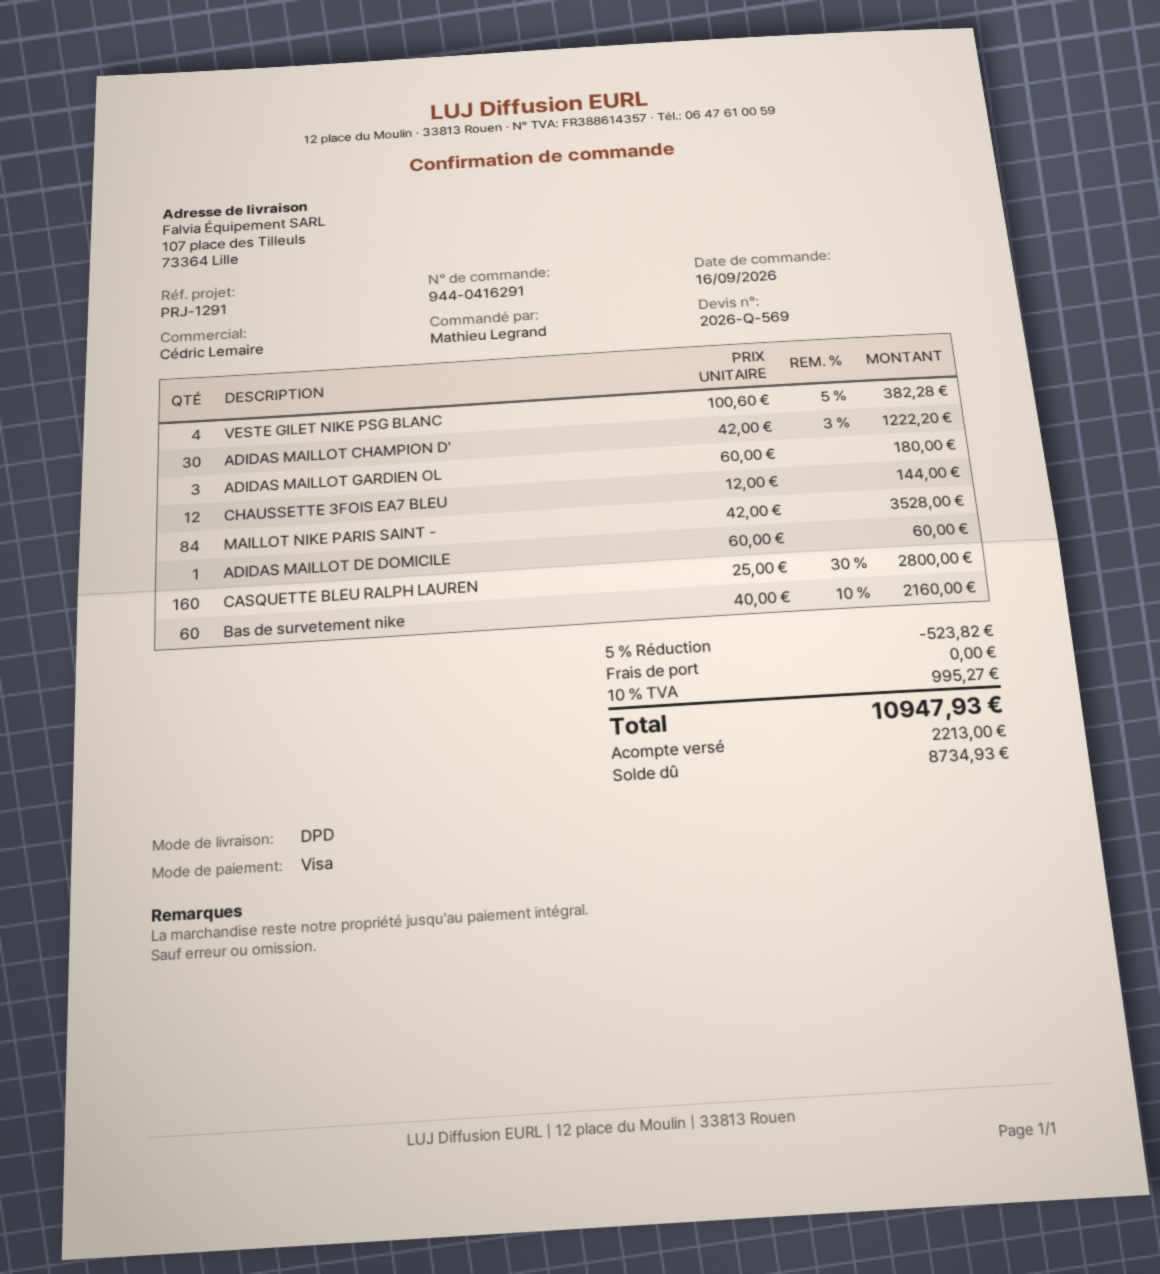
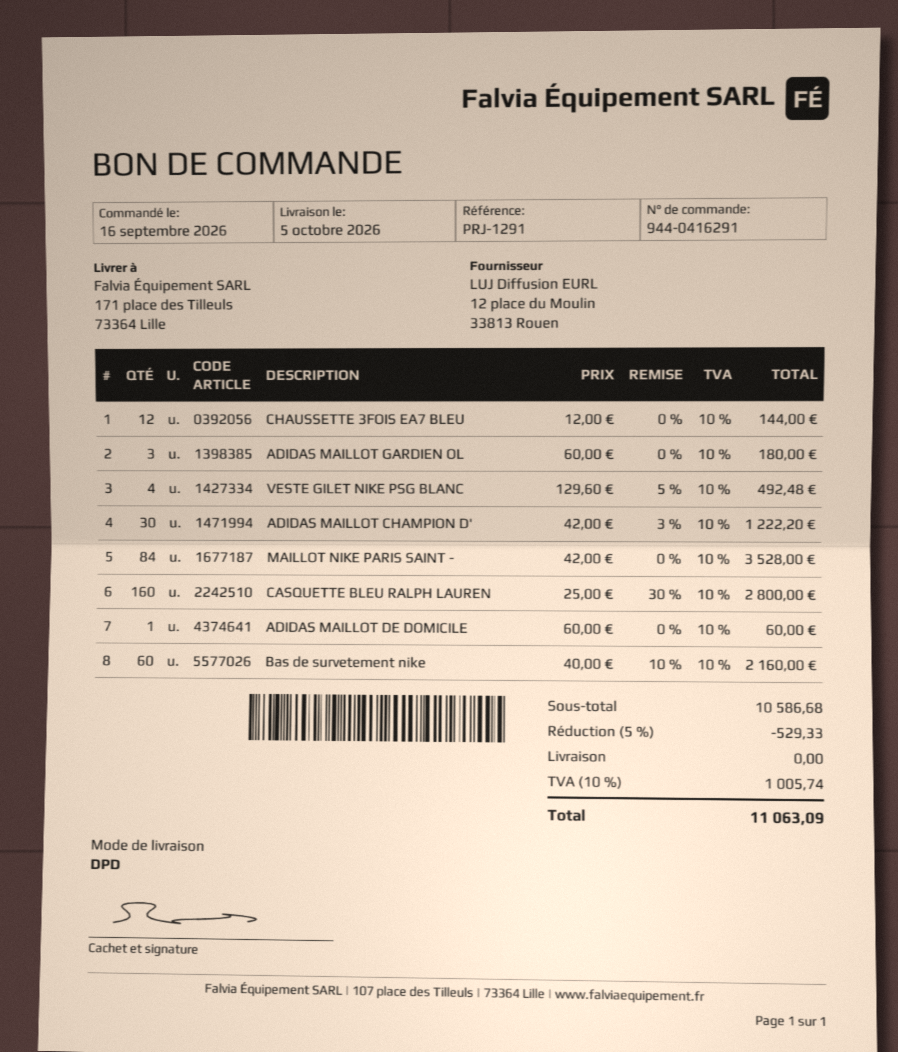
ship to: 107 place des Tilleuls, 73364 Lille -> 171 place des Tilleuls, 73364 Lille
VESTE GILET NIKE PSG BLANC: 4 x 100.60 - 5% = 382.28 -> 4 x 129.60 - 5% = 492.48
discount: 5% = 523.82 -> 5% = 529.33
tax: 10% = 995.27 -> 10% = 1005.74
total: 10947.93 -> 11063.09

